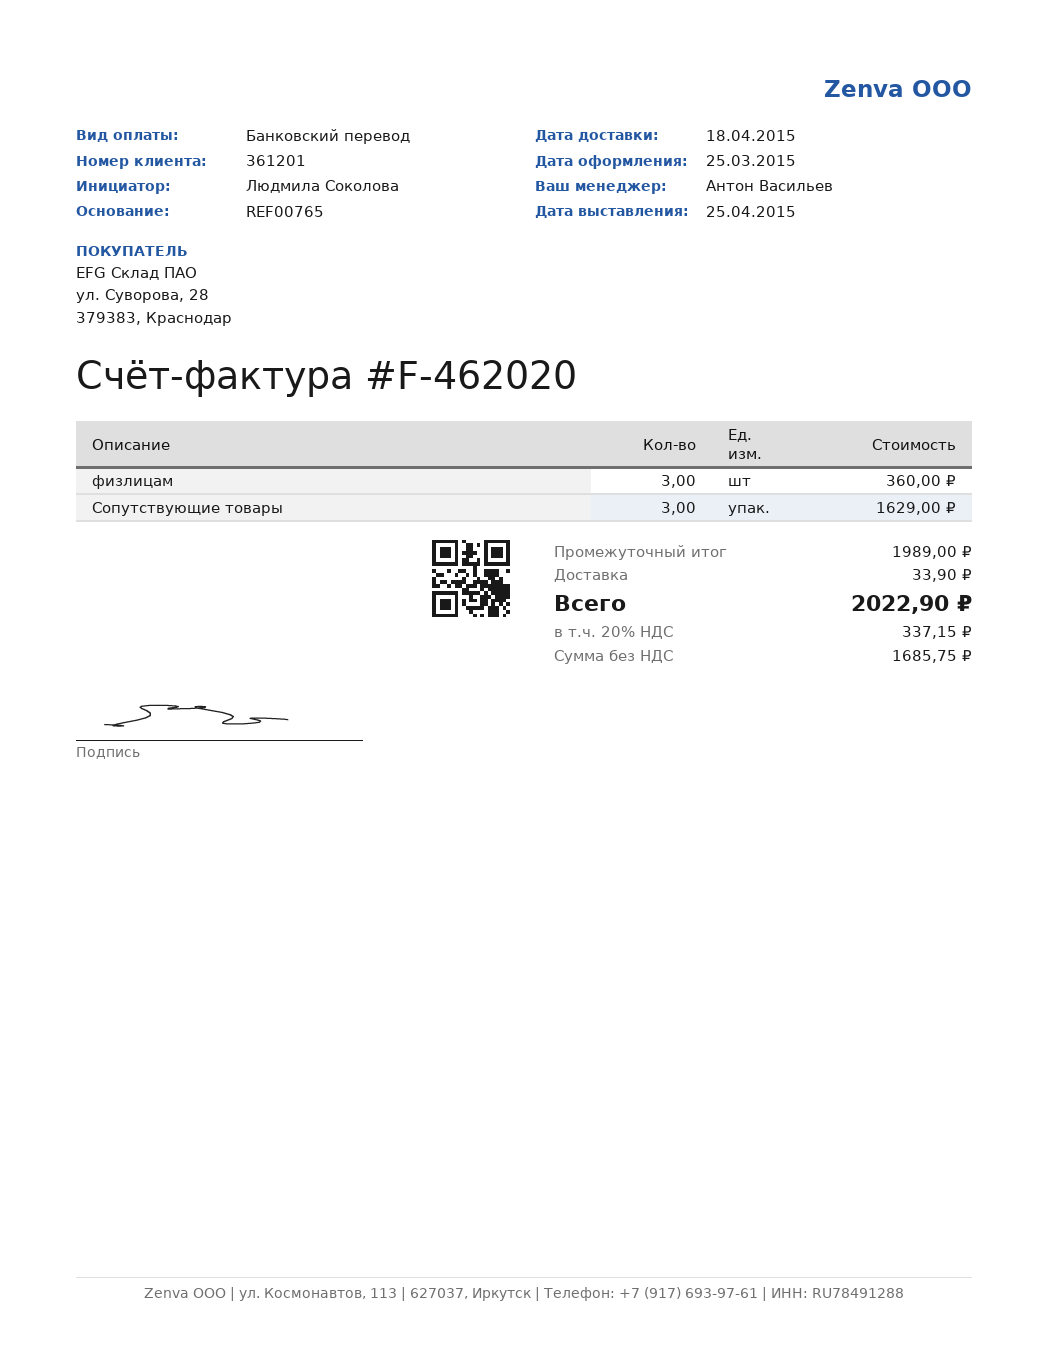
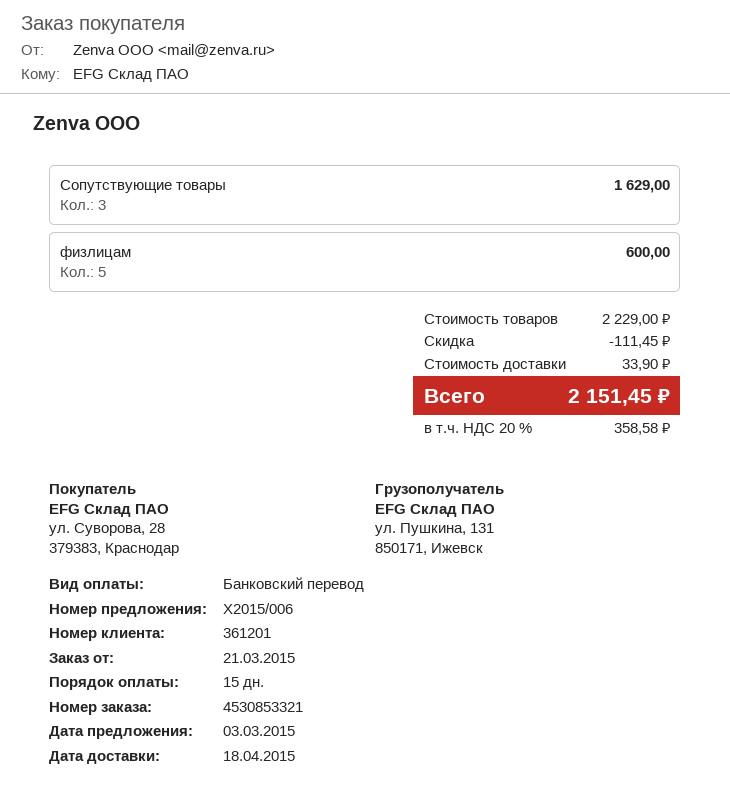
order date: 2015-03-25 -> 2015-03-21
физлицам: 3 for 360.00 -> 5 for 600.00
subtotal: 1989.00 -> 2229.00
discount: none -> 111.45
tax: 20% = 337.15 -> 20% = 358.58
total: 2022.90 -> 2151.45

